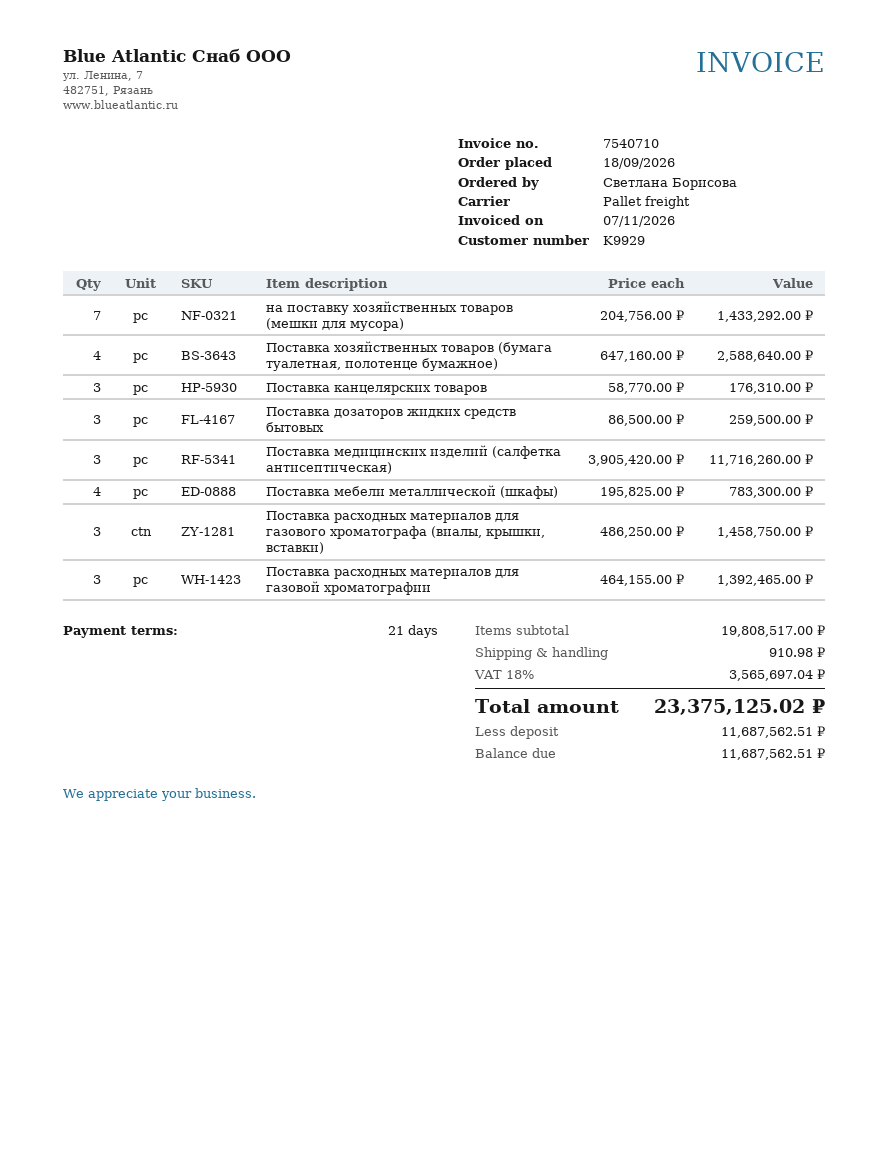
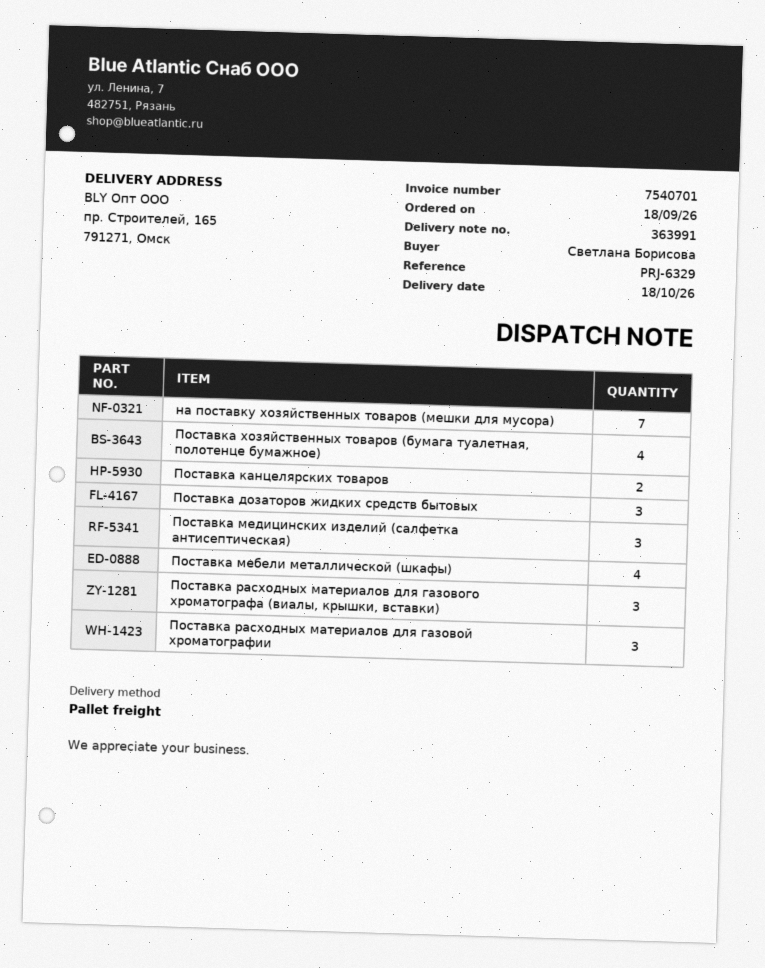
invoice number: 7540710 -> 7540701
Поставка канцелярских товаров: 3 -> 2

